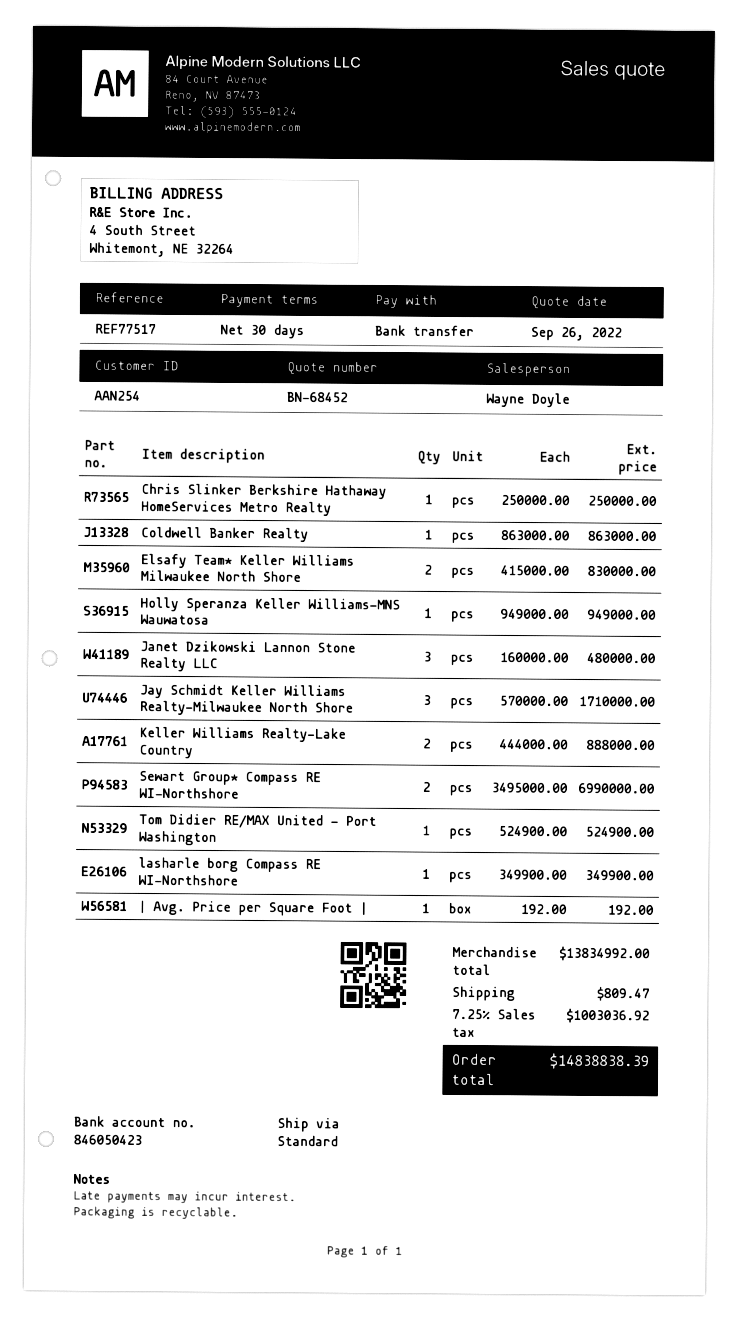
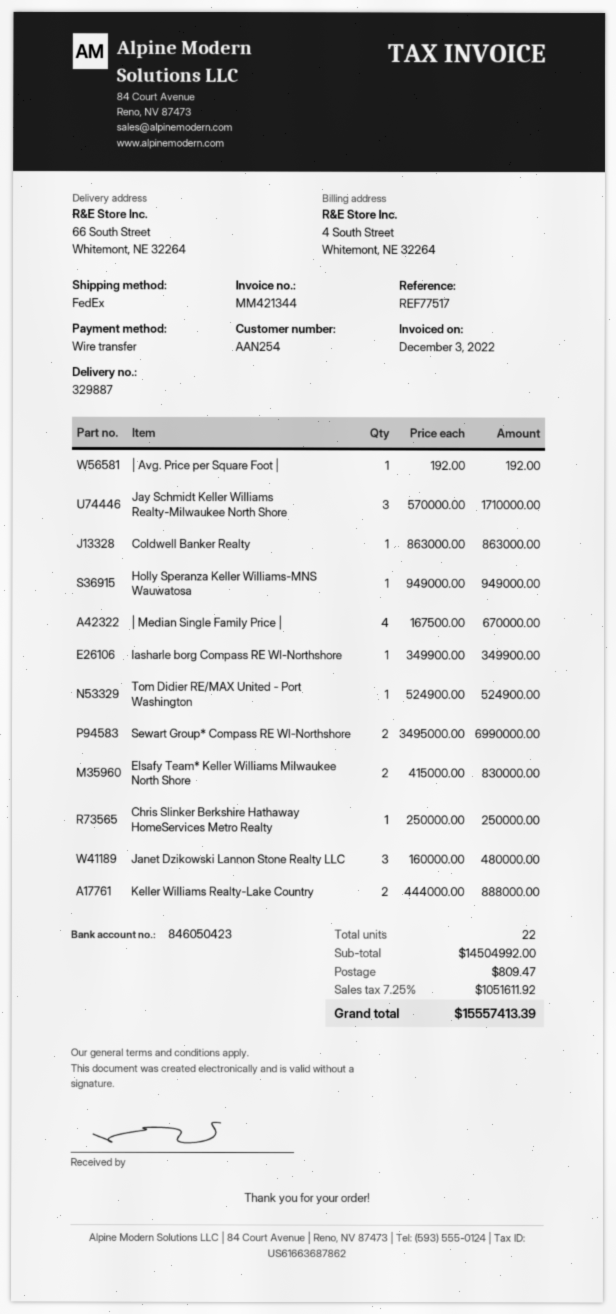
shipping method: standard -> FedEx
| Median Single Family Price |: none -> 4 x 167500.00 = 670000.00
subtotal: 13834992.00 -> 14504992.00
tax: 7.25% = 1003036.92 -> 7.25% = 1051611.92
total: 14838838.39 -> 15557413.39

